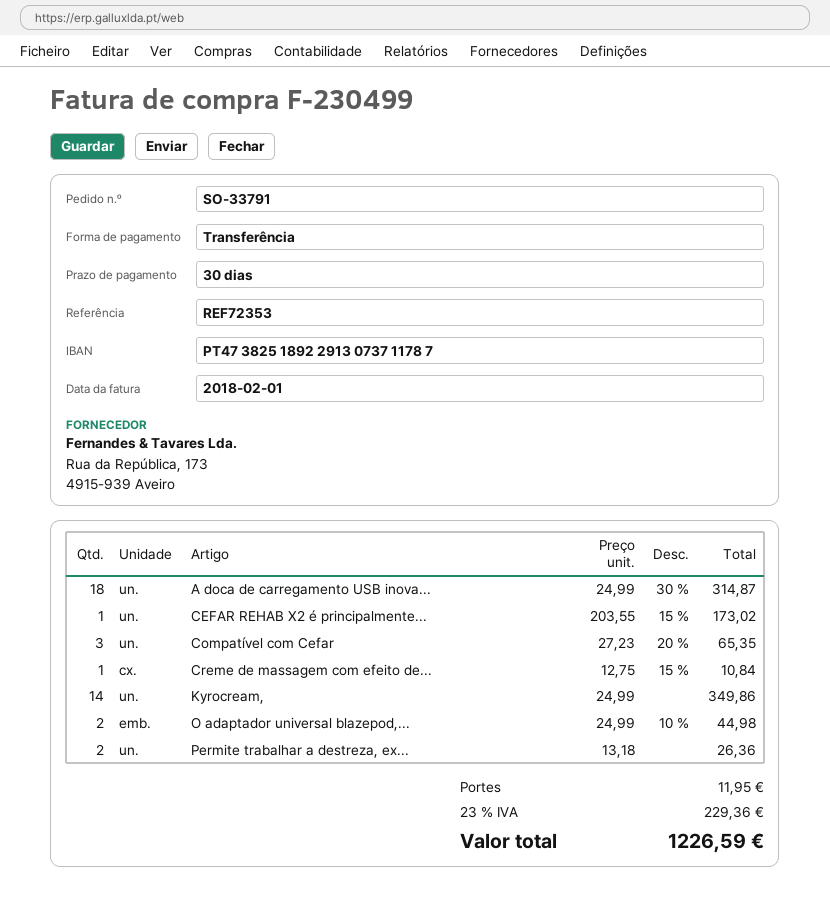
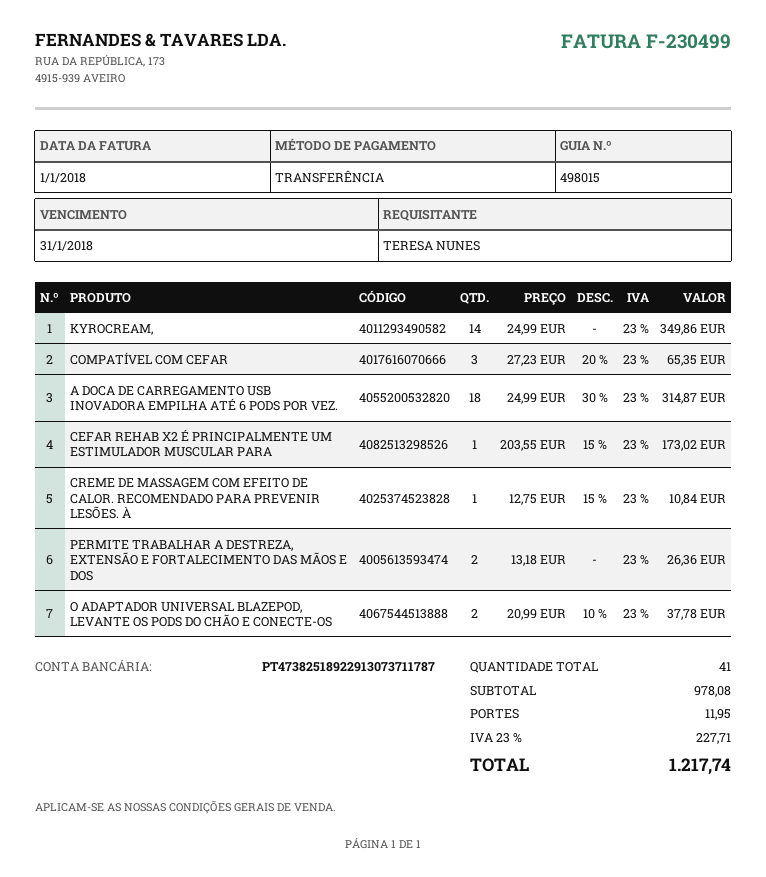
invoice date: 2018-02-01 -> 2018-01-01
O adaptador universal blazepod,...: 2 x 24.99 - 10% = 44.98 -> 2 x 20.99 - 10% = 37.78
tax: 23% = 229.36 -> 23% = 227.71
total: 1226.59 -> 1217.74

